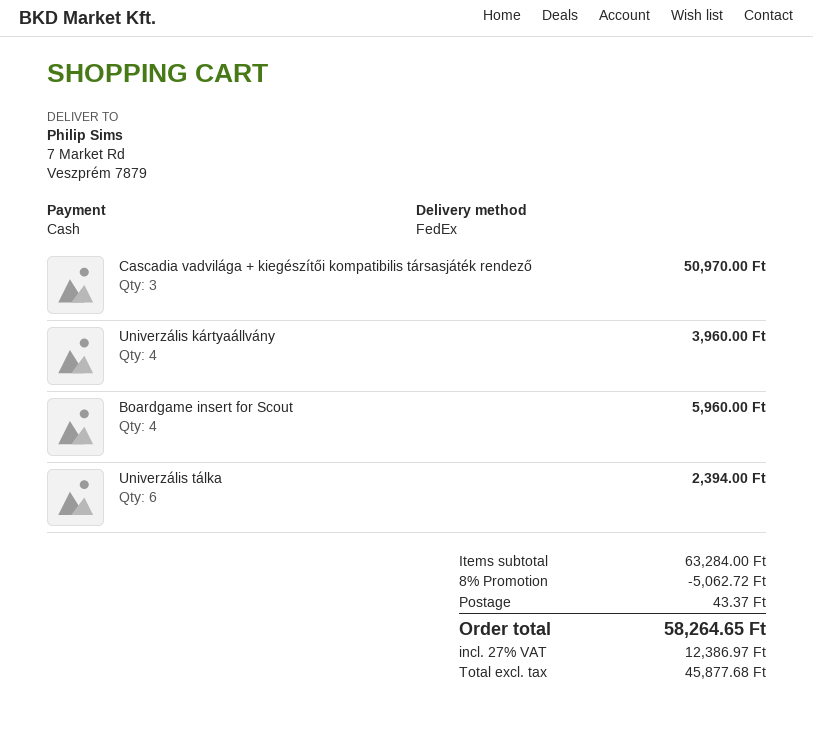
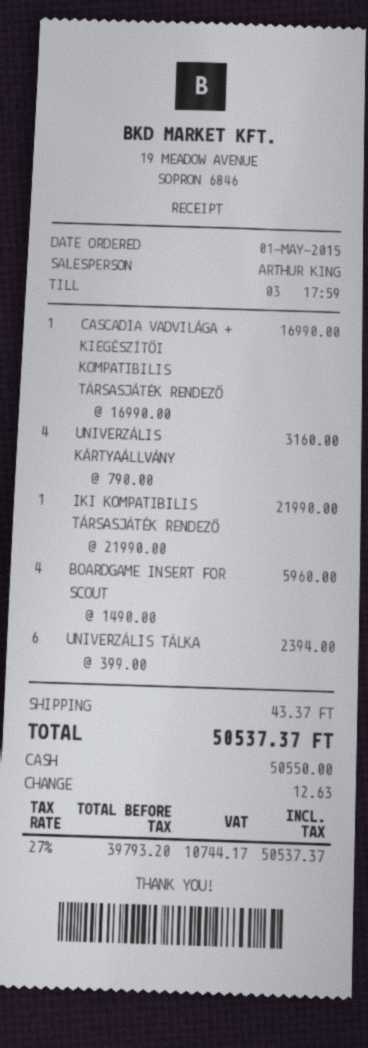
Cascadia vadvilága + kiegészítői kompatibilis társasjáték rendező: 3 for 50970.00 -> 1 for 16990.00
Univerzális kártyaállvány: 4 for 3960.00 -> 4 for 3160.00
IKI KOMPATIBILIS TÁRSASJÁTÉK RENDEZŐ: none -> 1 for 21990.00
discount: 8% = 5062.72 -> none
net: 45877.68 -> 39793.20
tax: 27% = 12386.97 -> 27% = 10744.17
total: 58264.65 -> 50537.37

